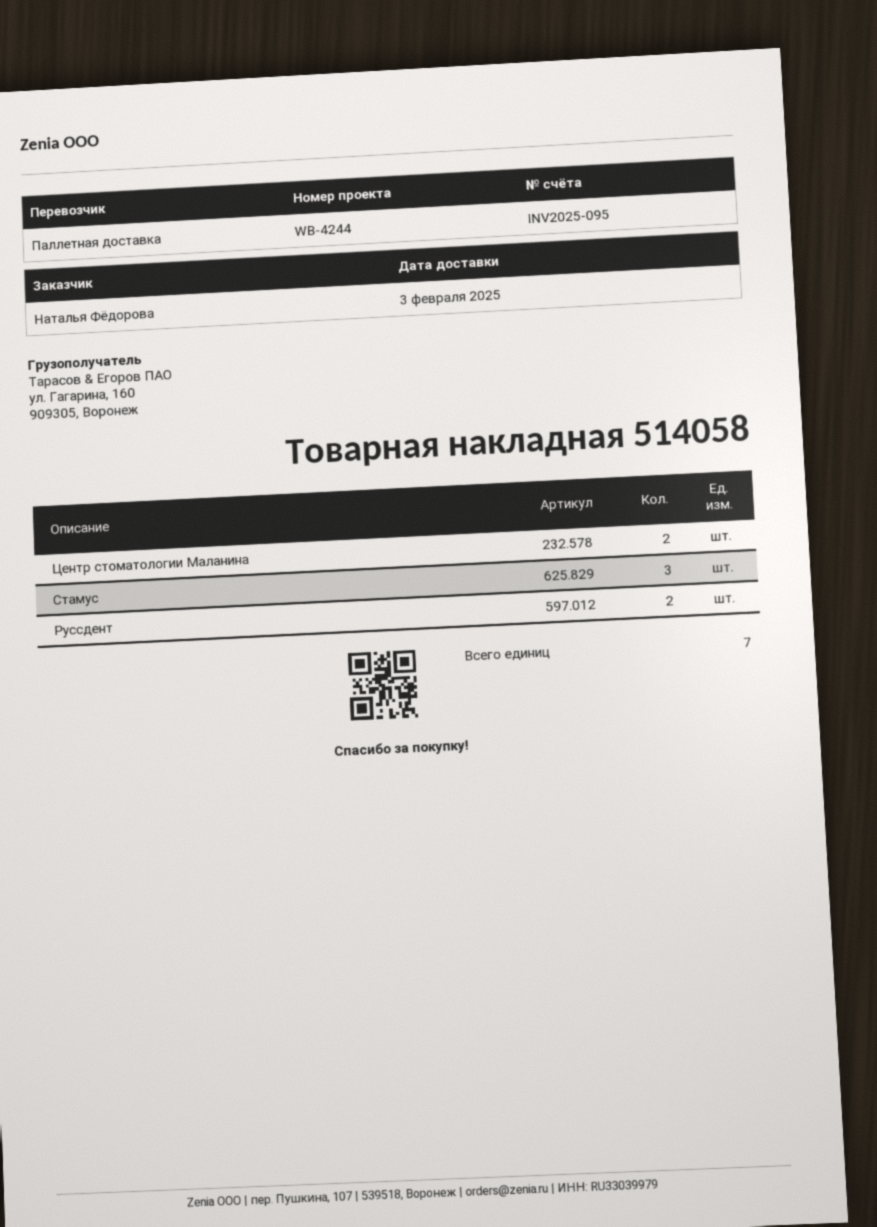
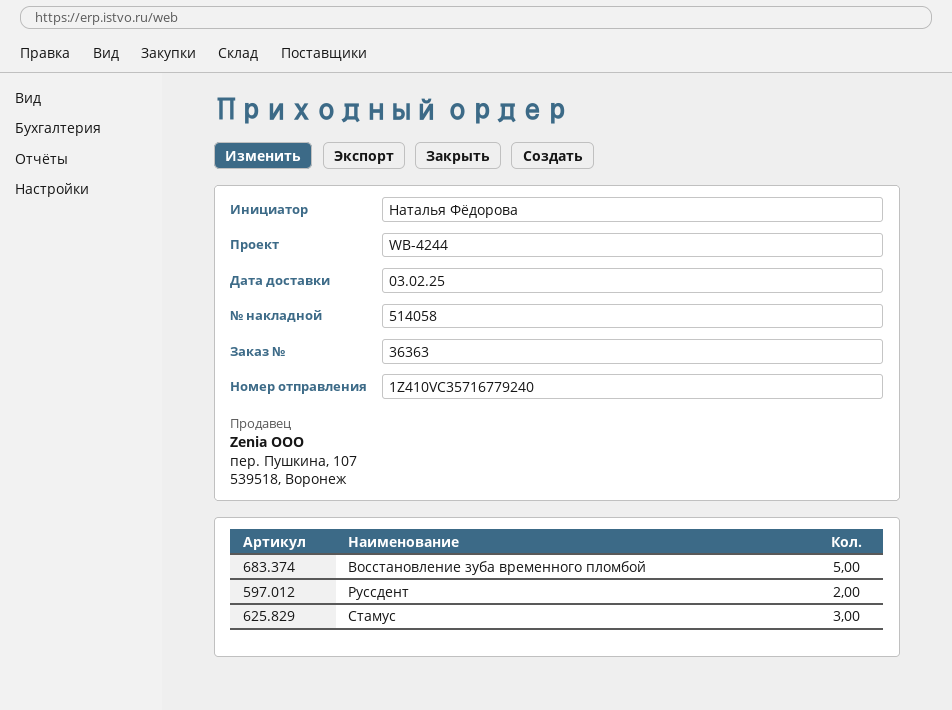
Центр стоматологии Маланина: 2 -> none
Восстановление зуба временного пломбой: none -> 5

